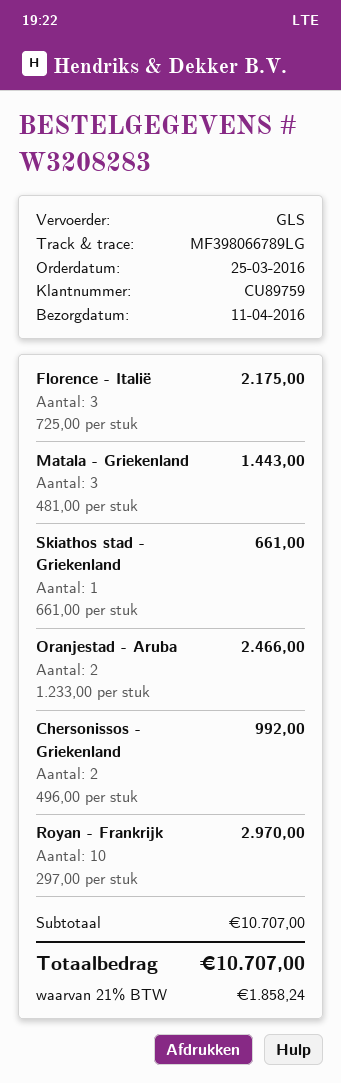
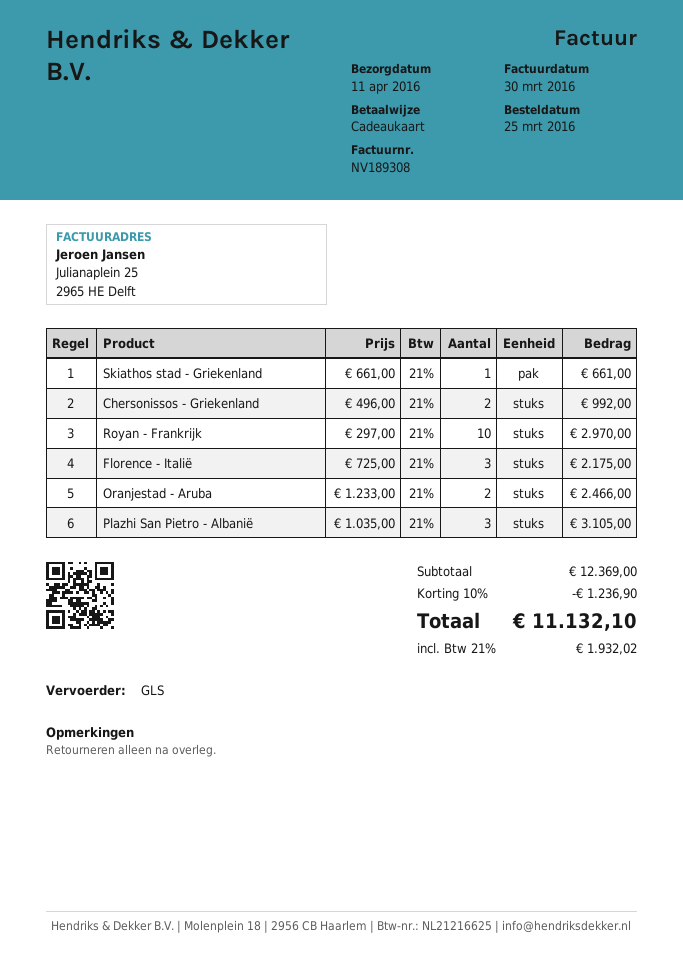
Matala - Griekenland: 3 x 481.00 = 1443.00 -> none
Plazhi San Pietro - Albanië: none -> 3 x 1035.00 = 3105.00
subtotal: 10707.00 -> 12369.00
discount: none -> 10% = 1236.90
tax: 21% = 1858.24 -> 21% = 1932.02
total: 10707.00 -> 11132.10

